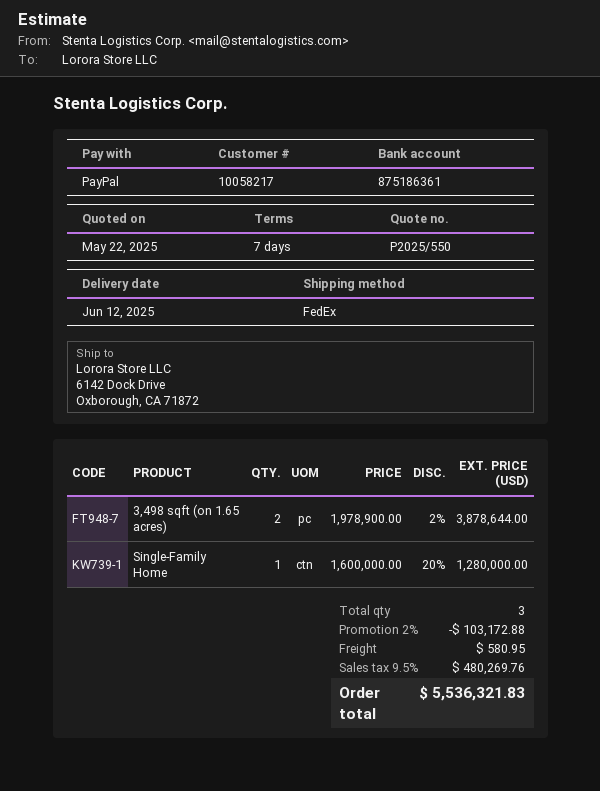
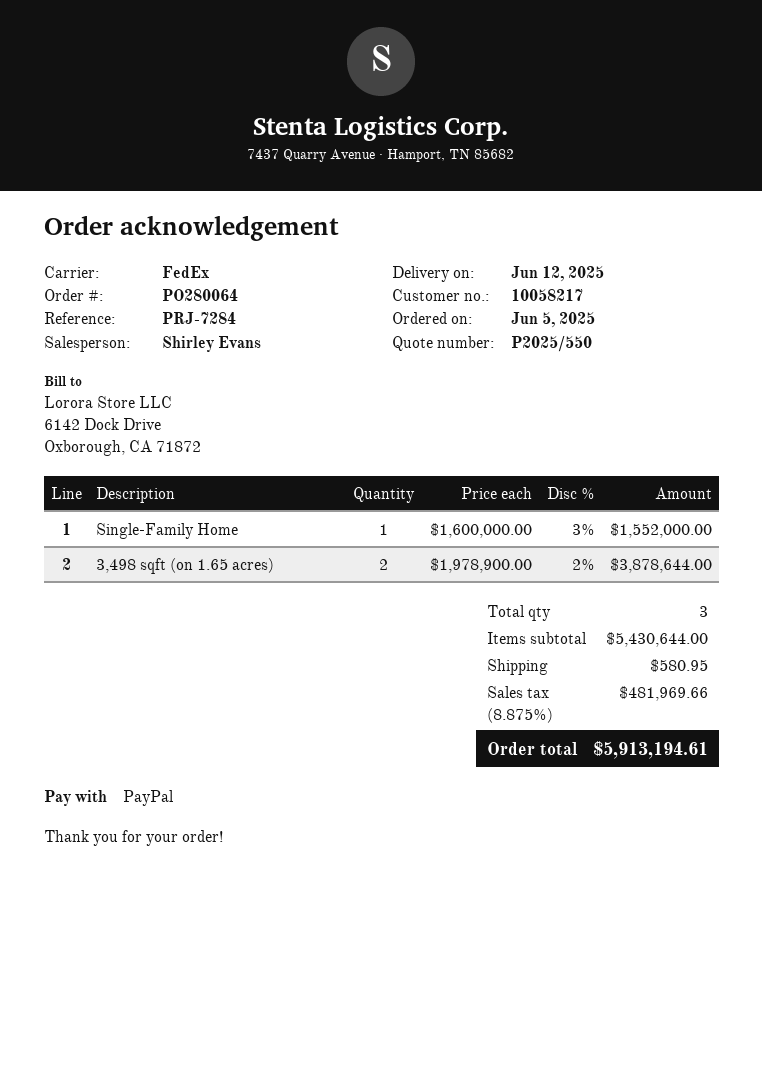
Single-Family Home: 1 x 1600000.00 - 20% = 1280000.00 -> 1 x 1600000.00 - 3% = 1552000.00
discount: 2% = 103172.88 -> none
tax: 9.5% = 480269.76 -> 8.875% = 481969.66
total: 5536321.83 -> 5913194.61

